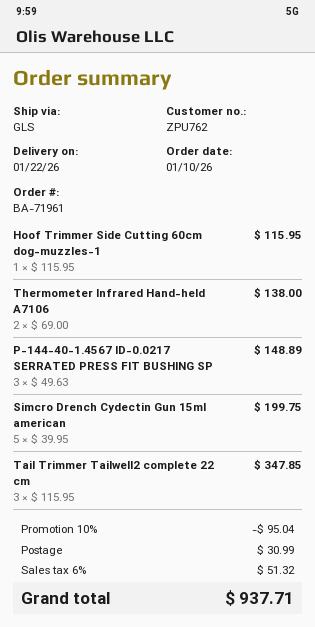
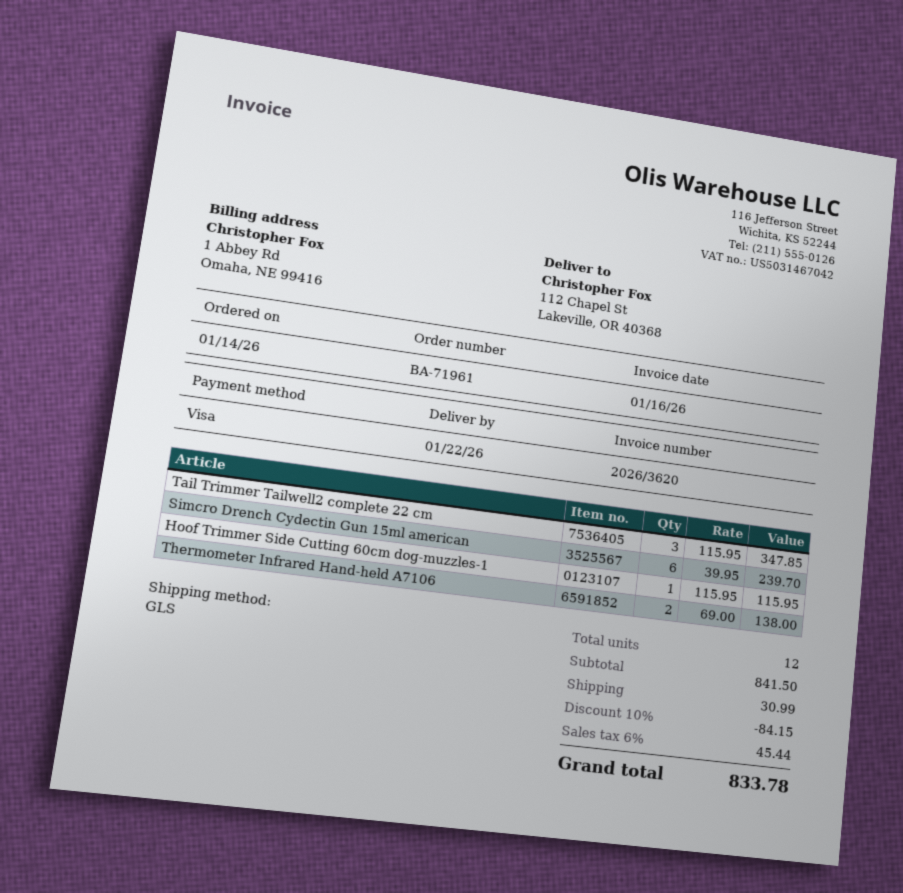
order date: 2026-01-10 -> 2026-01-14
P-144-40-1.4567 ID-0.0217 SERRATED PRESS FIT BUSHING SP: 3 x 49.63 = 148.89 -> none
Simcro Drench Cydectin Gun 15ml american: 5 x 39.95 = 199.75 -> 6 x 39.95 = 239.70
discount: 10% = 95.04 -> 10% = 84.15
tax: 6% = 51.32 -> 6% = 45.44
total: 937.71 -> 833.78

